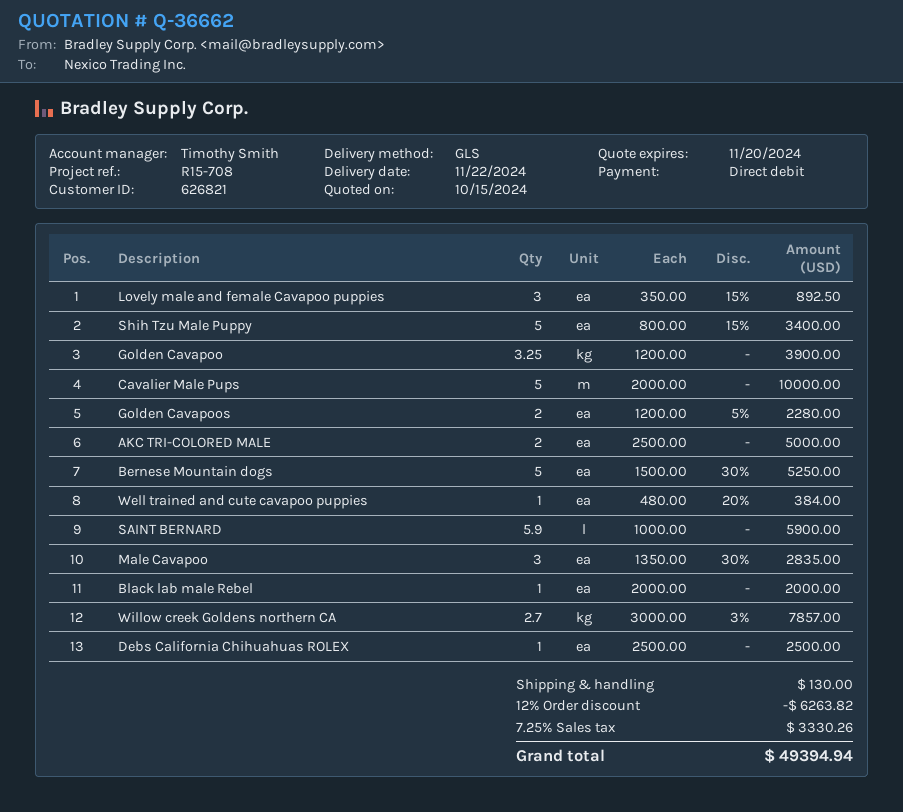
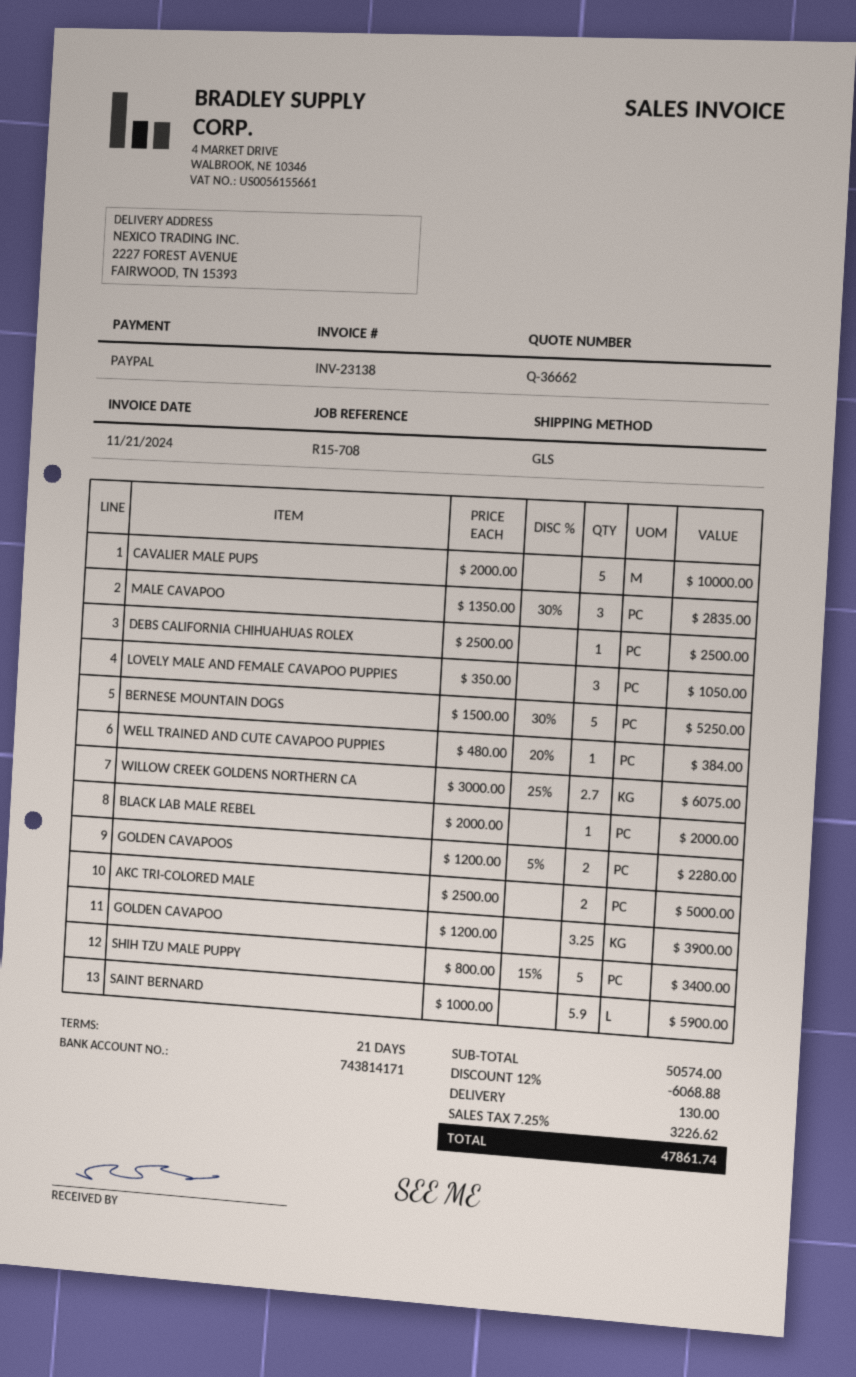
payment method: direct debit -> PayPal
Lovely male and female Cavapoo puppies: 3 x 350.00 - 15% = 892.50 -> 3 x 350.00 = 1050.00
Willow creek Goldens northern CA: 2.7 x 3000.00 - 3% = 7857.00 -> 2.7 x 3000.00 - 25% = 6075.00
discount: 12% = 6263.82 -> 12% = 6068.88
tax: 7.25% = 3330.26 -> 7.25% = 3226.62
total: 49394.94 -> 47861.74

